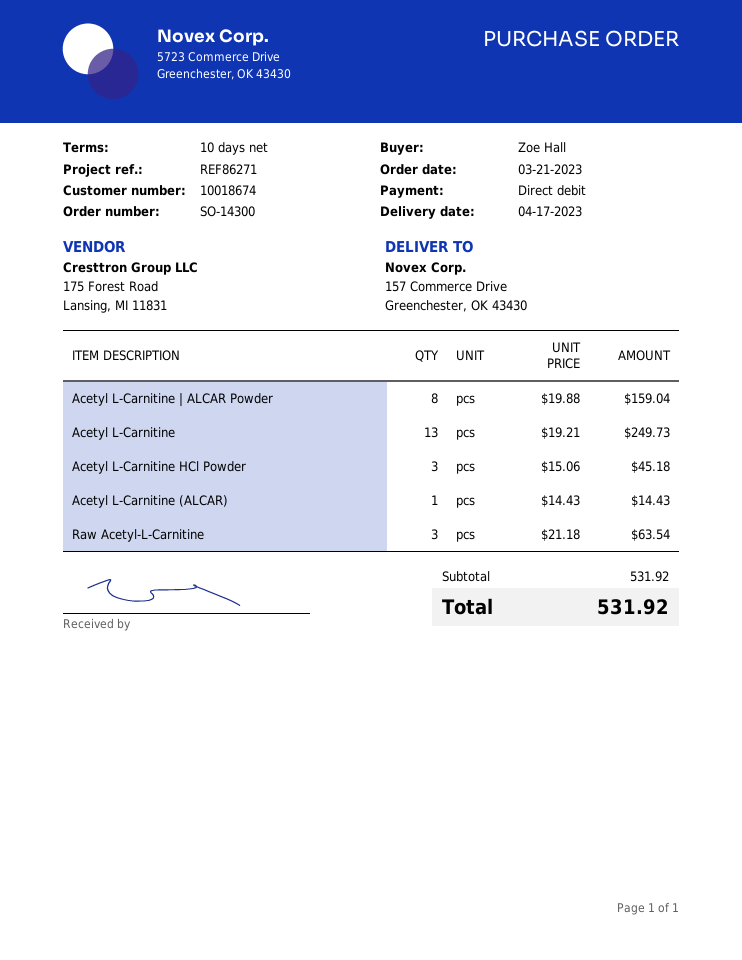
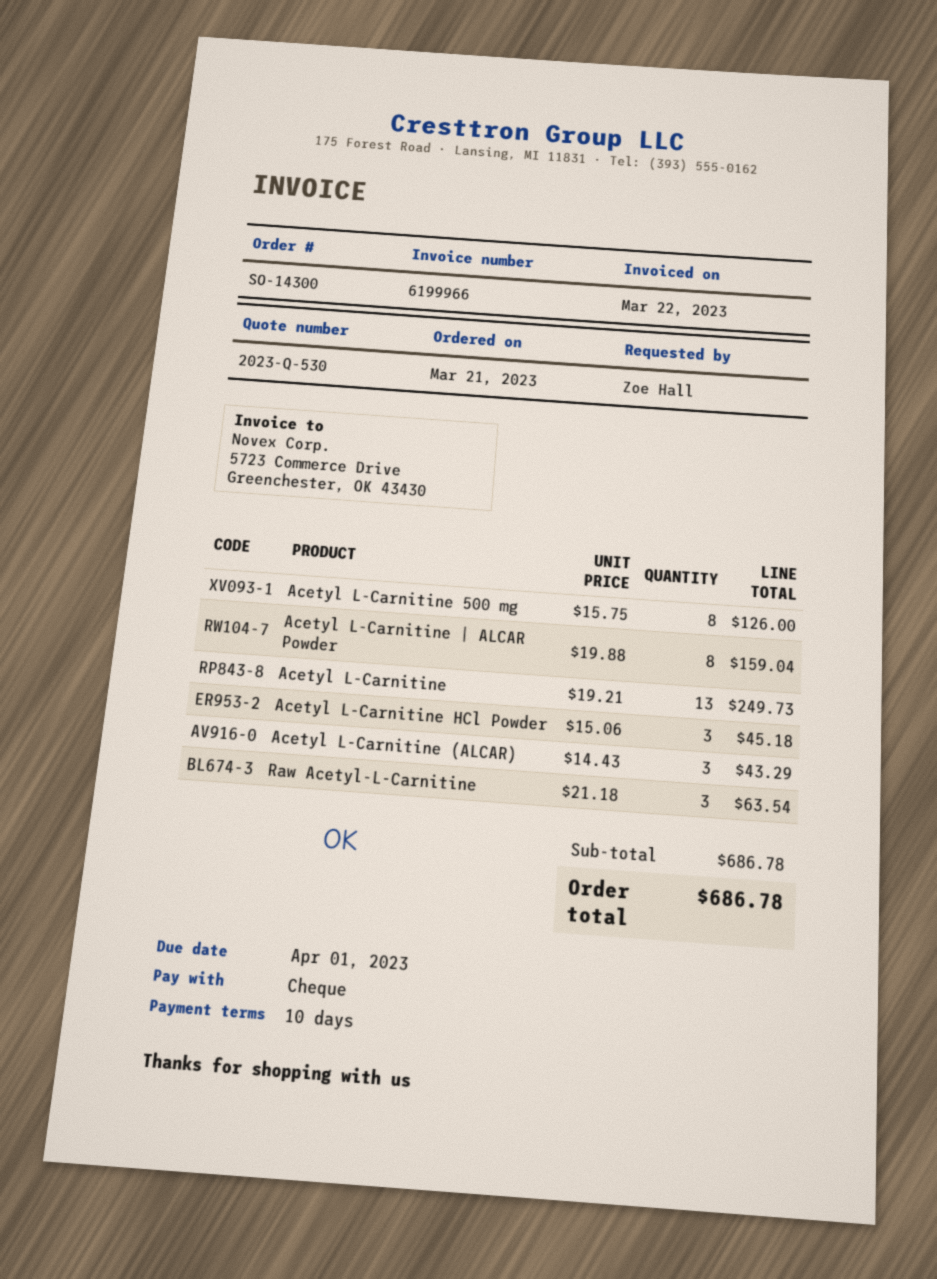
payment method: direct debit -> cheque
Acetyl L-Carnitine (ALCAR): 1 x 14.43 = 14.43 -> 3 x 14.43 = 43.29
Acetyl L-Carnitine 500 mg: none -> 8 x 15.75 = 126.00
subtotal: 531.92 -> 686.78
total: 531.92 -> 686.78

